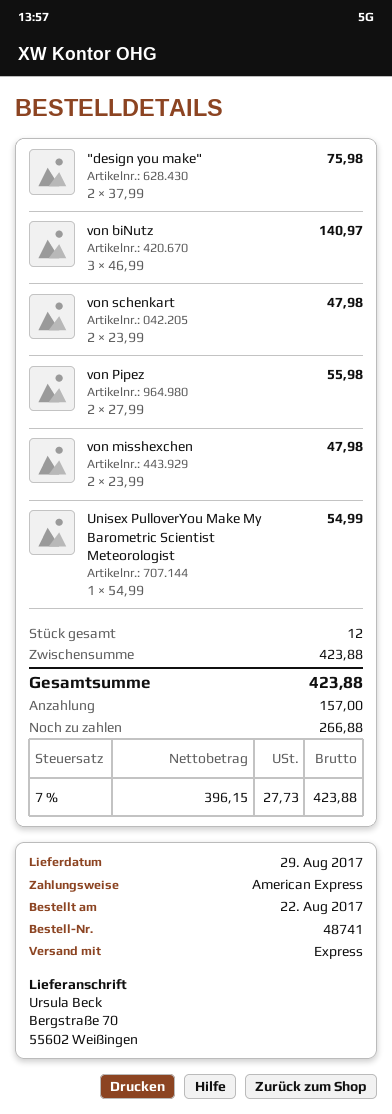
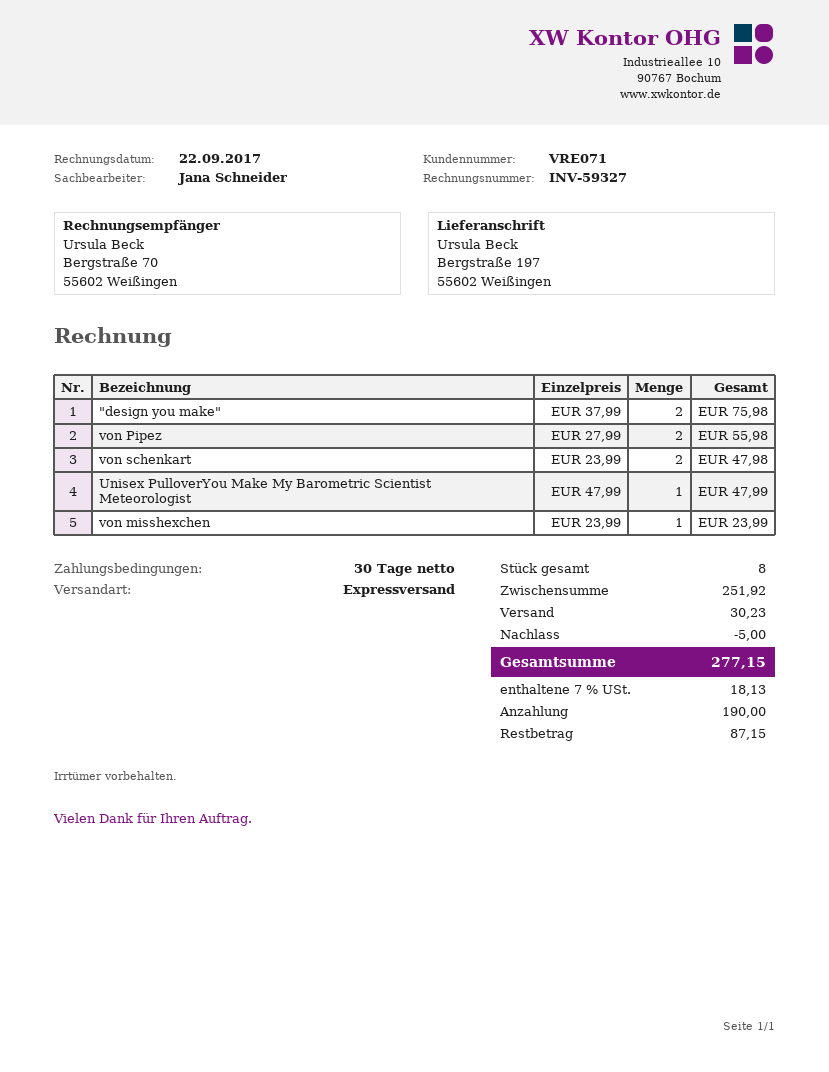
ship to: Bergstraße 70, 55602 Weißingen -> Bergstraße 197, 55602 Weißingen
von biNutz: 3 x 46.99 = 140.97 -> none
von misshexchen: 2 x 23.99 = 47.98 -> 1 x 23.99 = 23.99
Unisex PulloverYou Make My Barometric Scientist Meteorologist: 1 x 54.99 = 54.99 -> 1 x 47.99 = 47.99
total quantity: 12 -> 8
subtotal: 423.88 -> 251.92
discount: none -> 5.00
shipping: none -> 30.23
tax: 7% = 27.73 -> 7% = 18.13
total: 423.88 -> 277.15
deposit: 157.00 -> 190.00
balance: 266.88 -> 87.15

